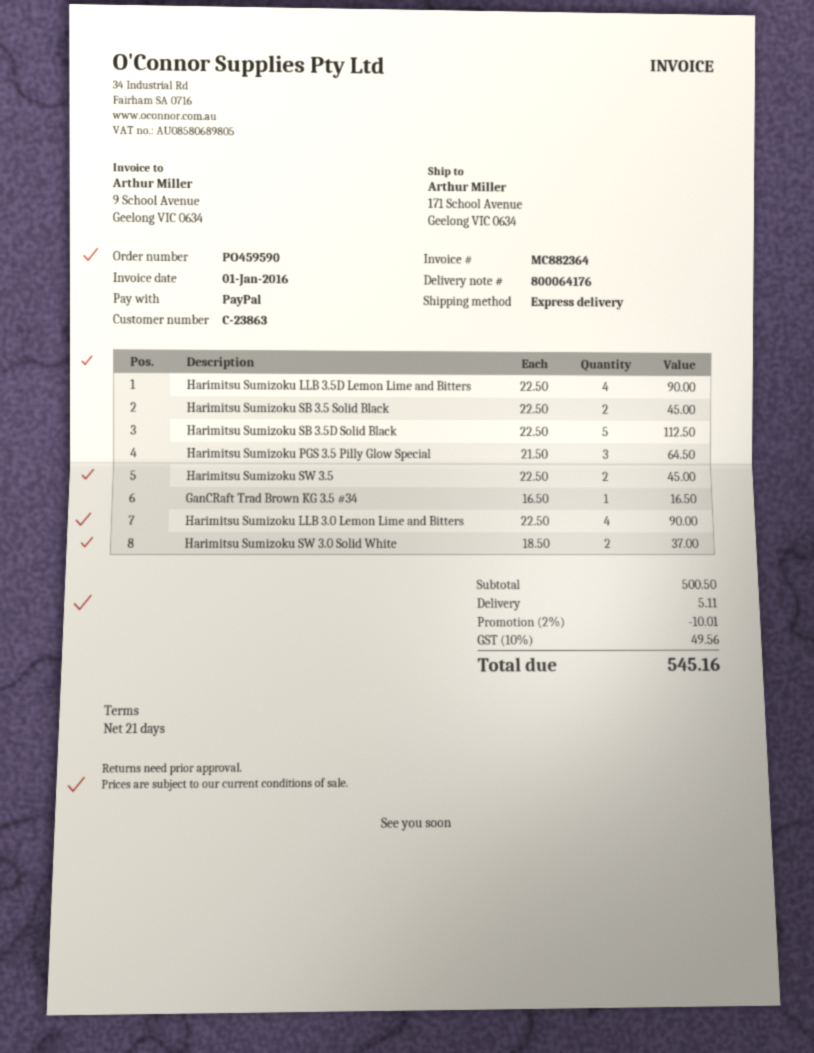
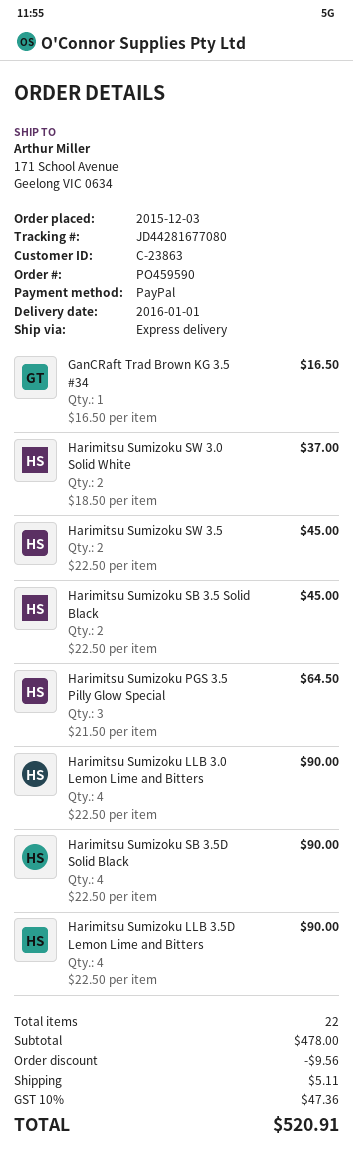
Harimitsu Sumizoku SB 3.5D Solid Black: 5 x 22.50 = 112.50 -> 4 x 22.50 = 90.00
subtotal: 500.50 -> 478.00
discount: 10.01 -> 9.56
tax: 10% = 49.56 -> 10% = 47.36
total: 545.16 -> 520.91

